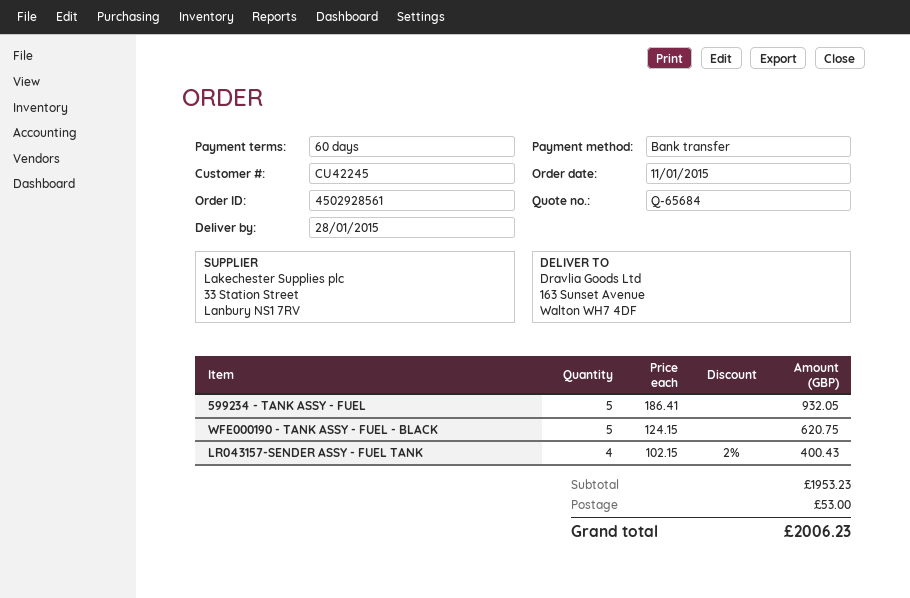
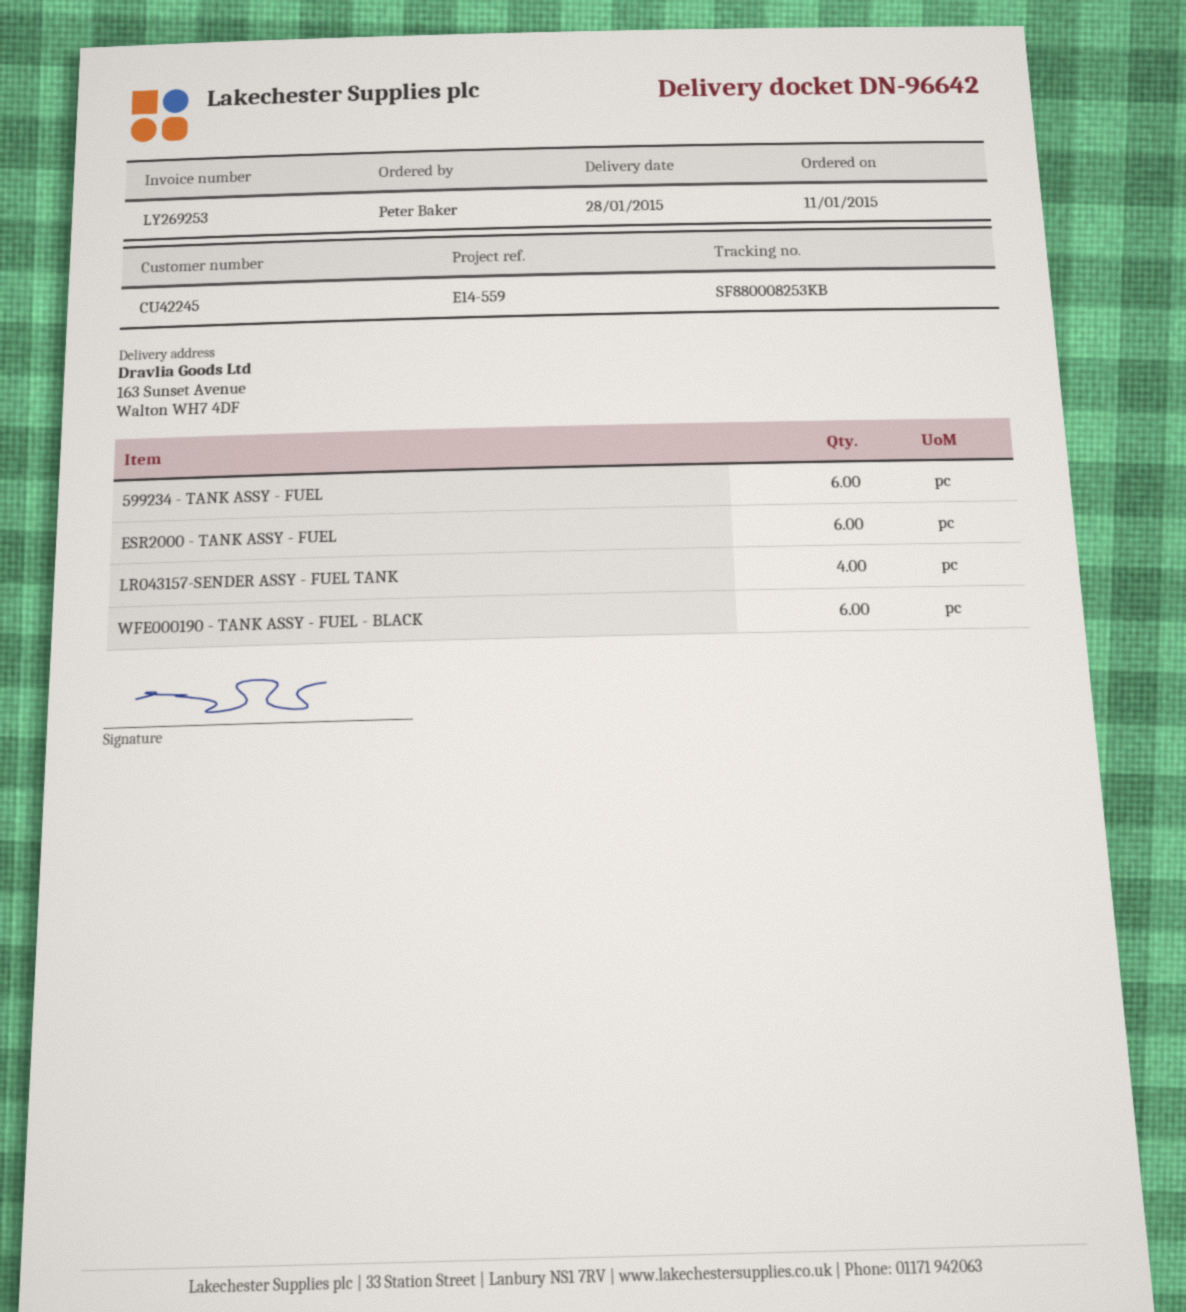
599234 - TANK ASSY - FUEL: 5 -> 6
WFE000190 - TANK ASSY - FUEL - BLACK: 5 -> 6
ESR2000 - TANK ASSY - FUEL: none -> 6

